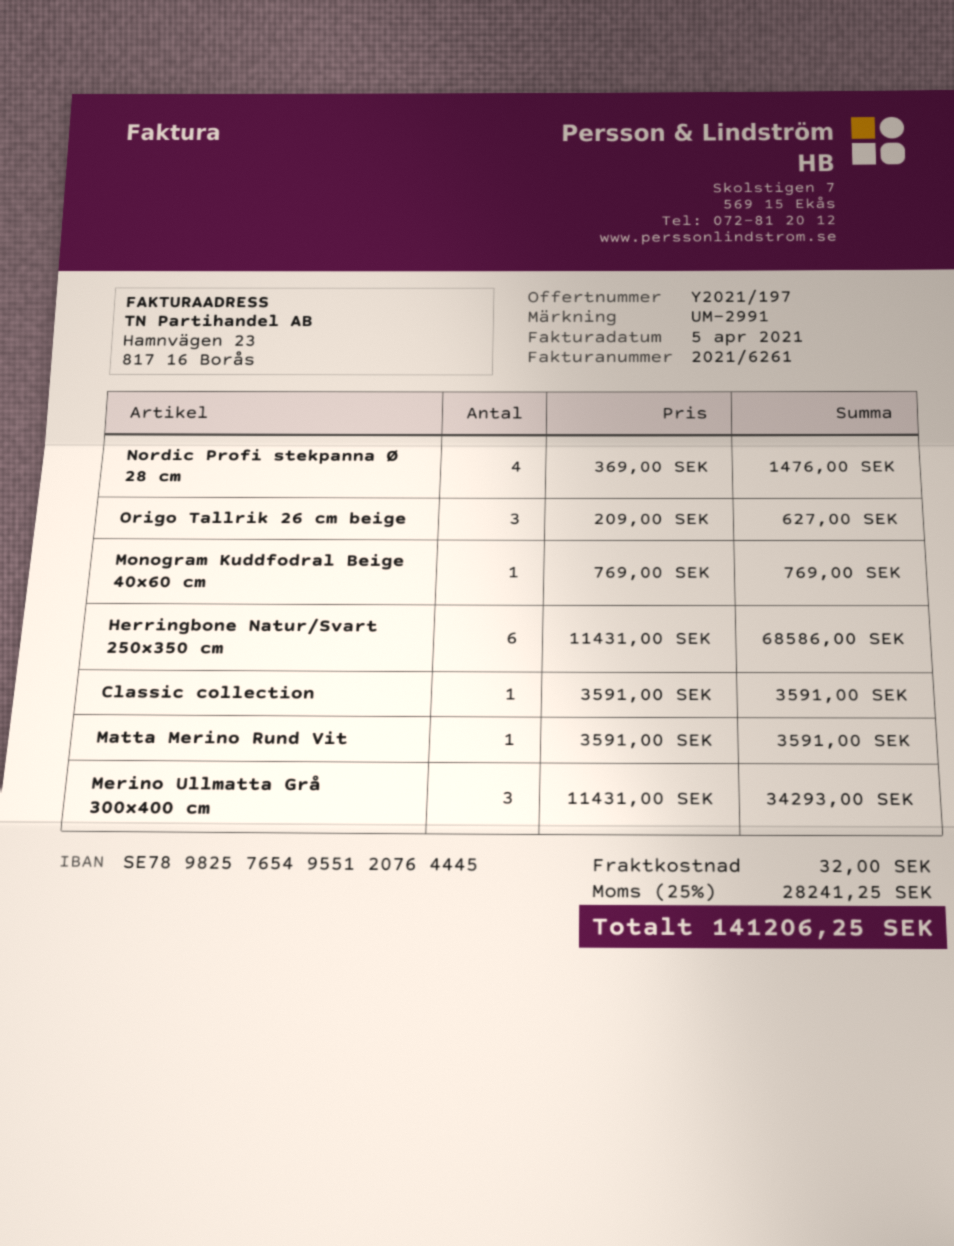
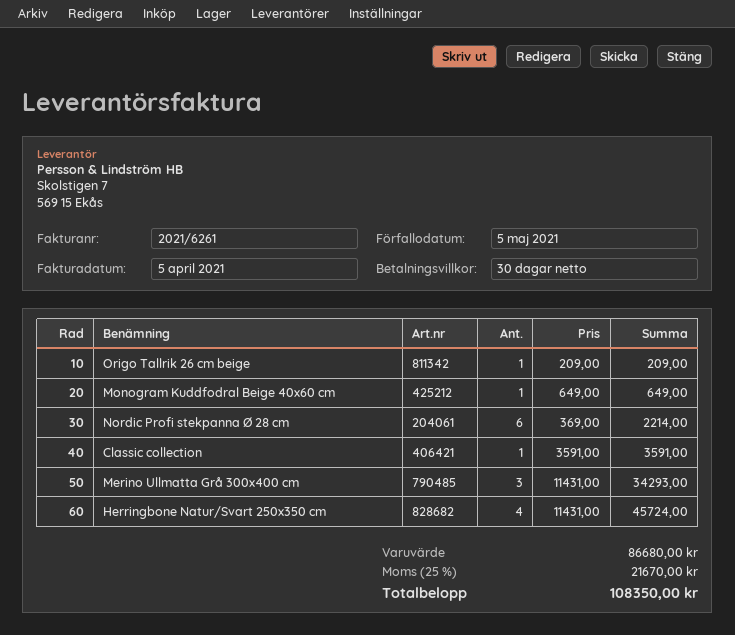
Nordic Profi stekpanna Ø 28 cm: 4 x 369.00 = 1476.00 -> 6 x 369.00 = 2214.00
Origo Tallrik 26 cm beige: 3 x 209.00 = 627.00 -> 1 x 209.00 = 209.00
Monogram Kuddfodral Beige 40x60 cm: 1 x 769.00 = 769.00 -> 1 x 649.00 = 649.00
Herringbone Natur/Svart 250x350 cm: 6 x 11431.00 = 68586.00 -> 4 x 11431.00 = 45724.00
Matta Merino Rund Vit: 1 x 3591.00 = 3591.00 -> none
shipping: 32.00 -> none
tax: 25% = 28241.25 -> 25% = 21670.00
total: 141206.25 -> 108350.00

